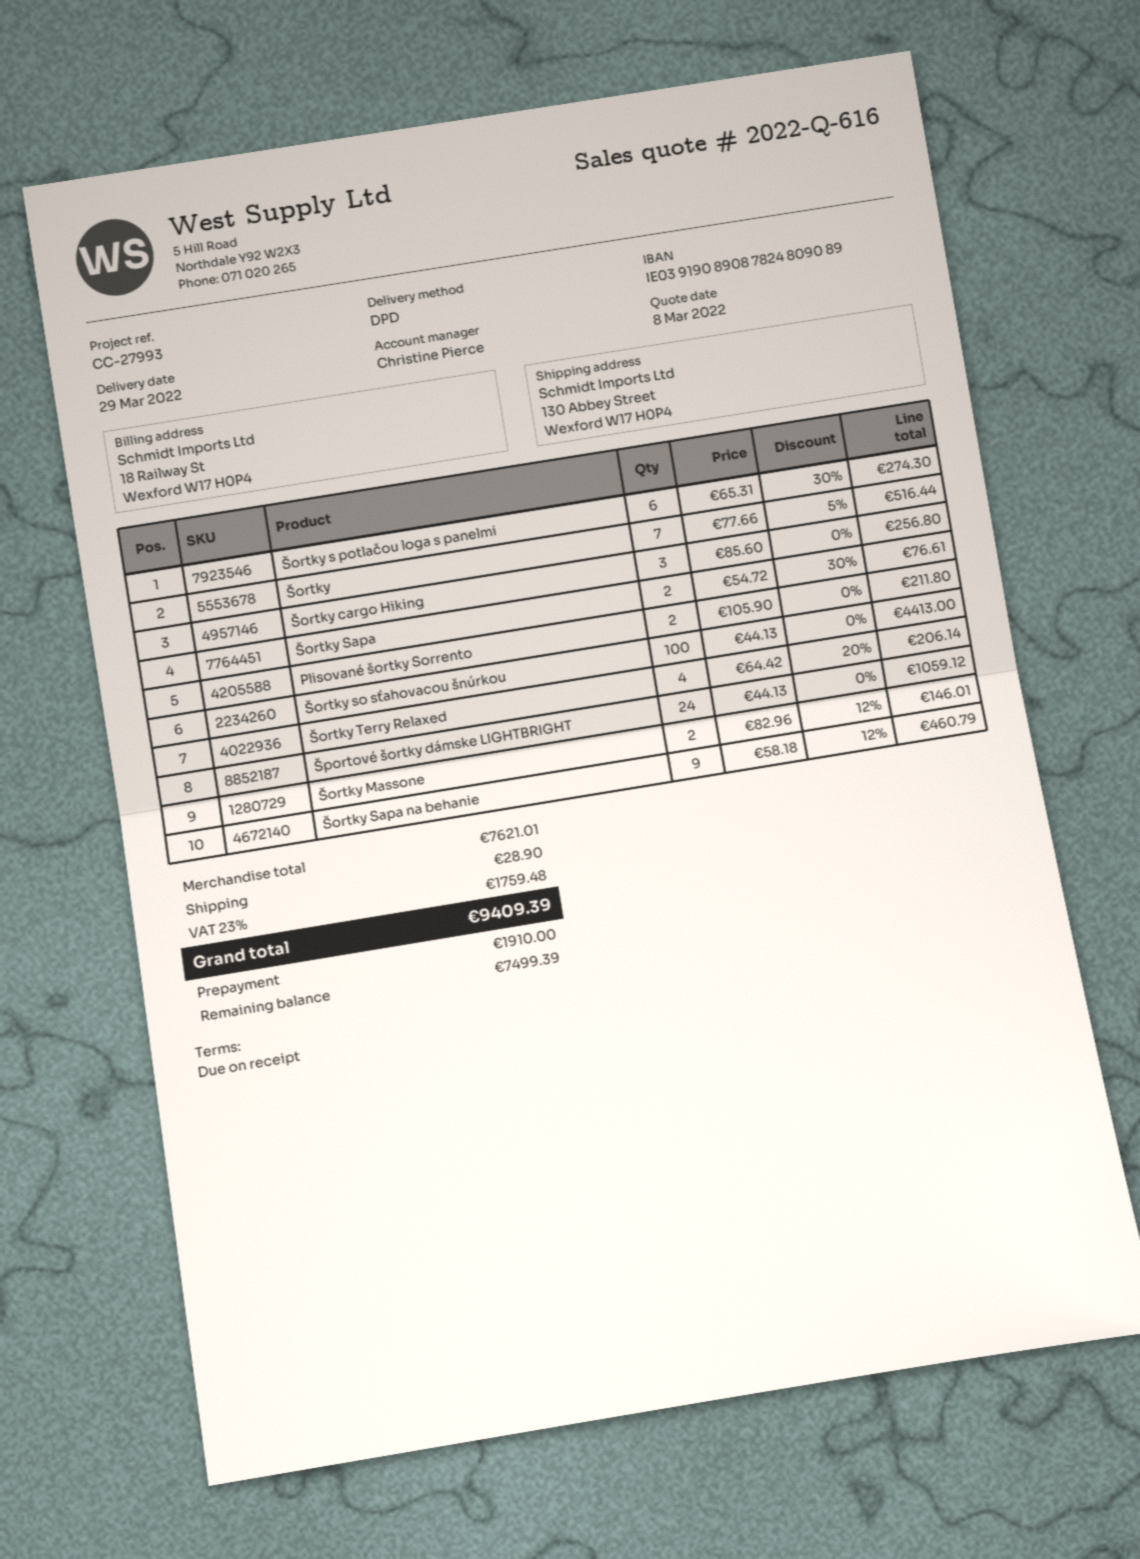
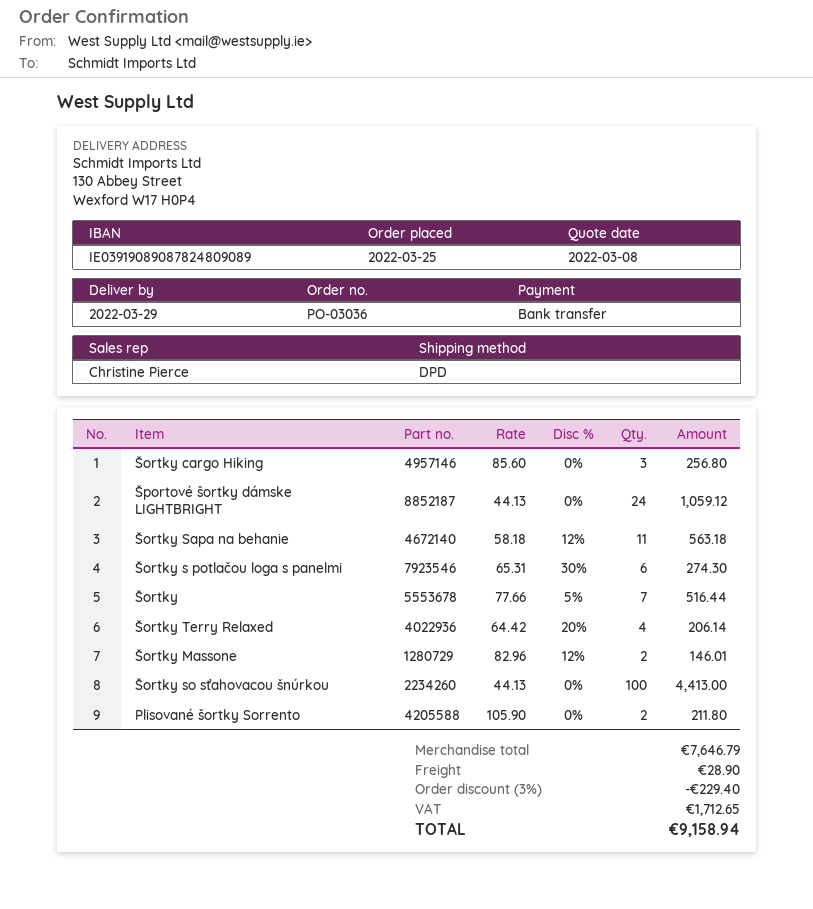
Šortky Sapa: 2 x 54.72 - 30% = 76.61 -> none
Šortky Sapa na behanie: 9 x 58.18 - 12% = 460.79 -> 11 x 58.18 - 12% = 563.18
subtotal: 7621.01 -> 7646.79
discount: none -> 3% = 229.40
tax: 1759.48 -> 1712.65
total: 9409.39 -> 9158.94

